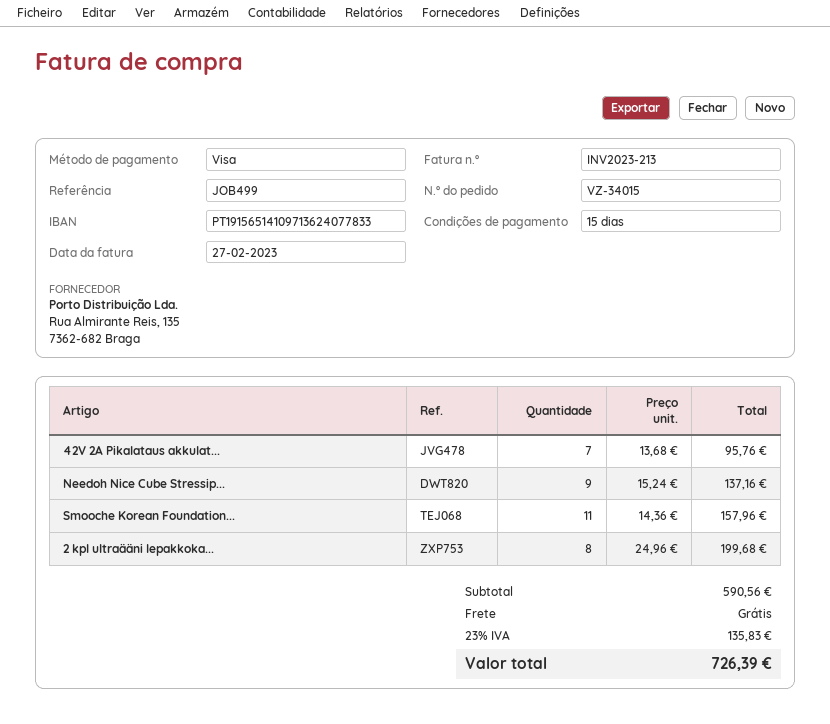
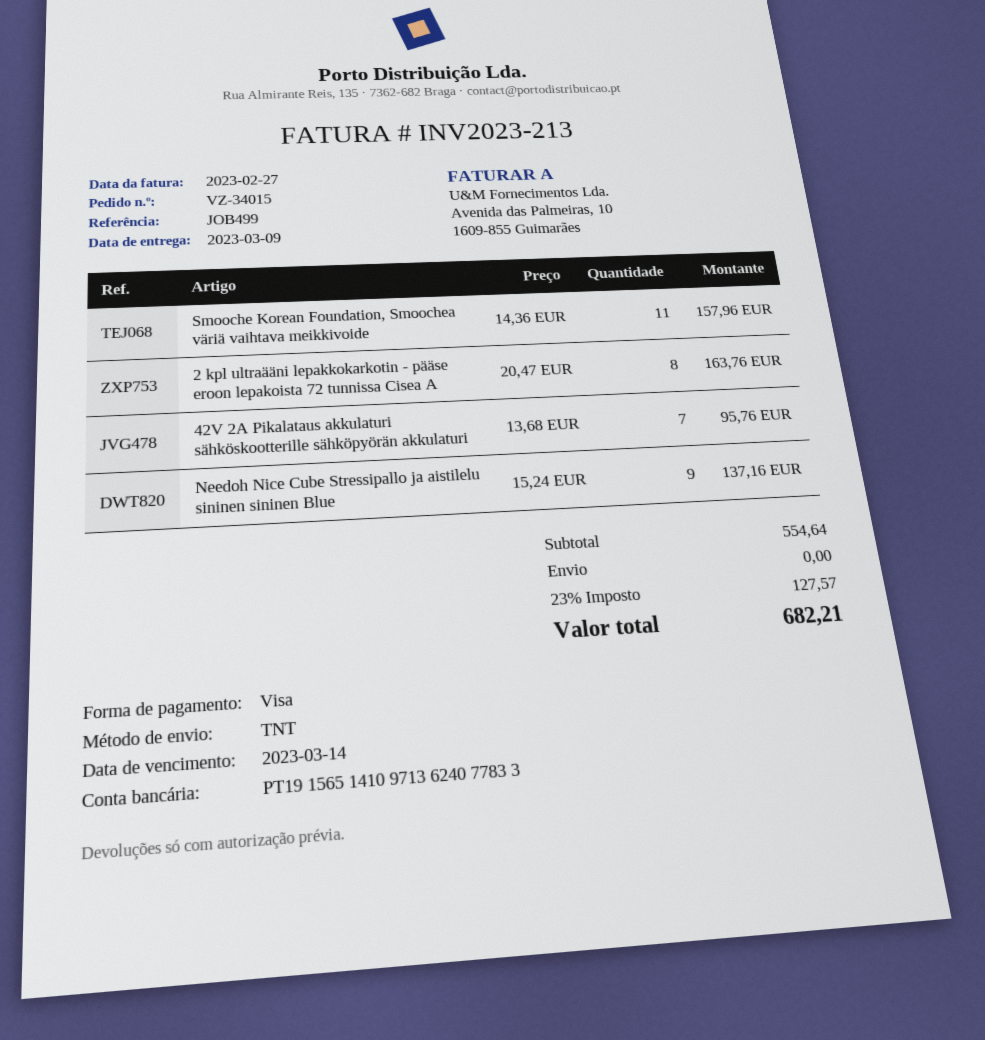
2 kpl ultraääni lepakkoka...: 8 x 24.96 = 199.68 -> 8 x 20.47 = 163.76
subtotal: 590.56 -> 554.64
tax: 23% = 135.83 -> 23% = 127.57
total: 726.39 -> 682.21

